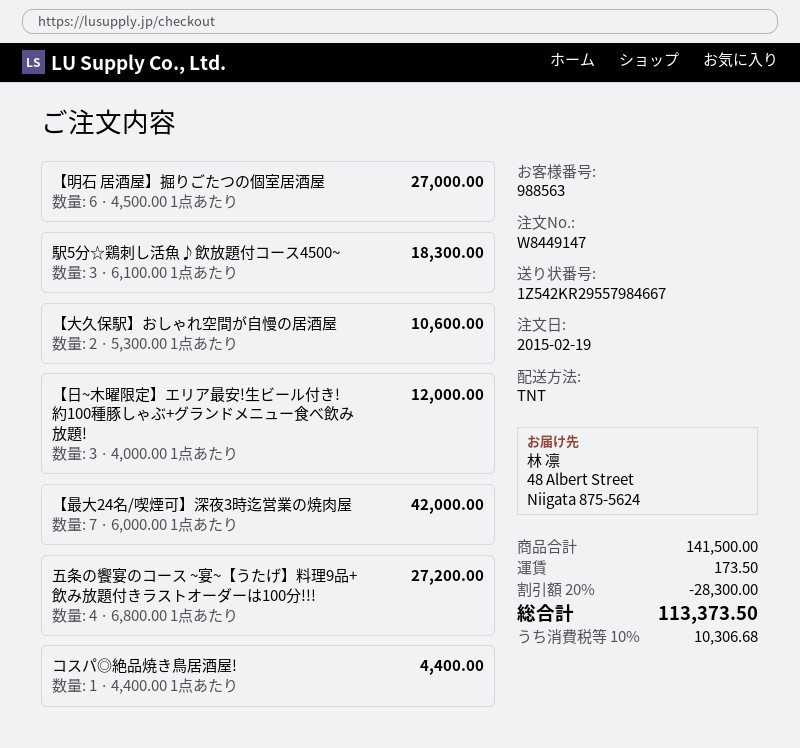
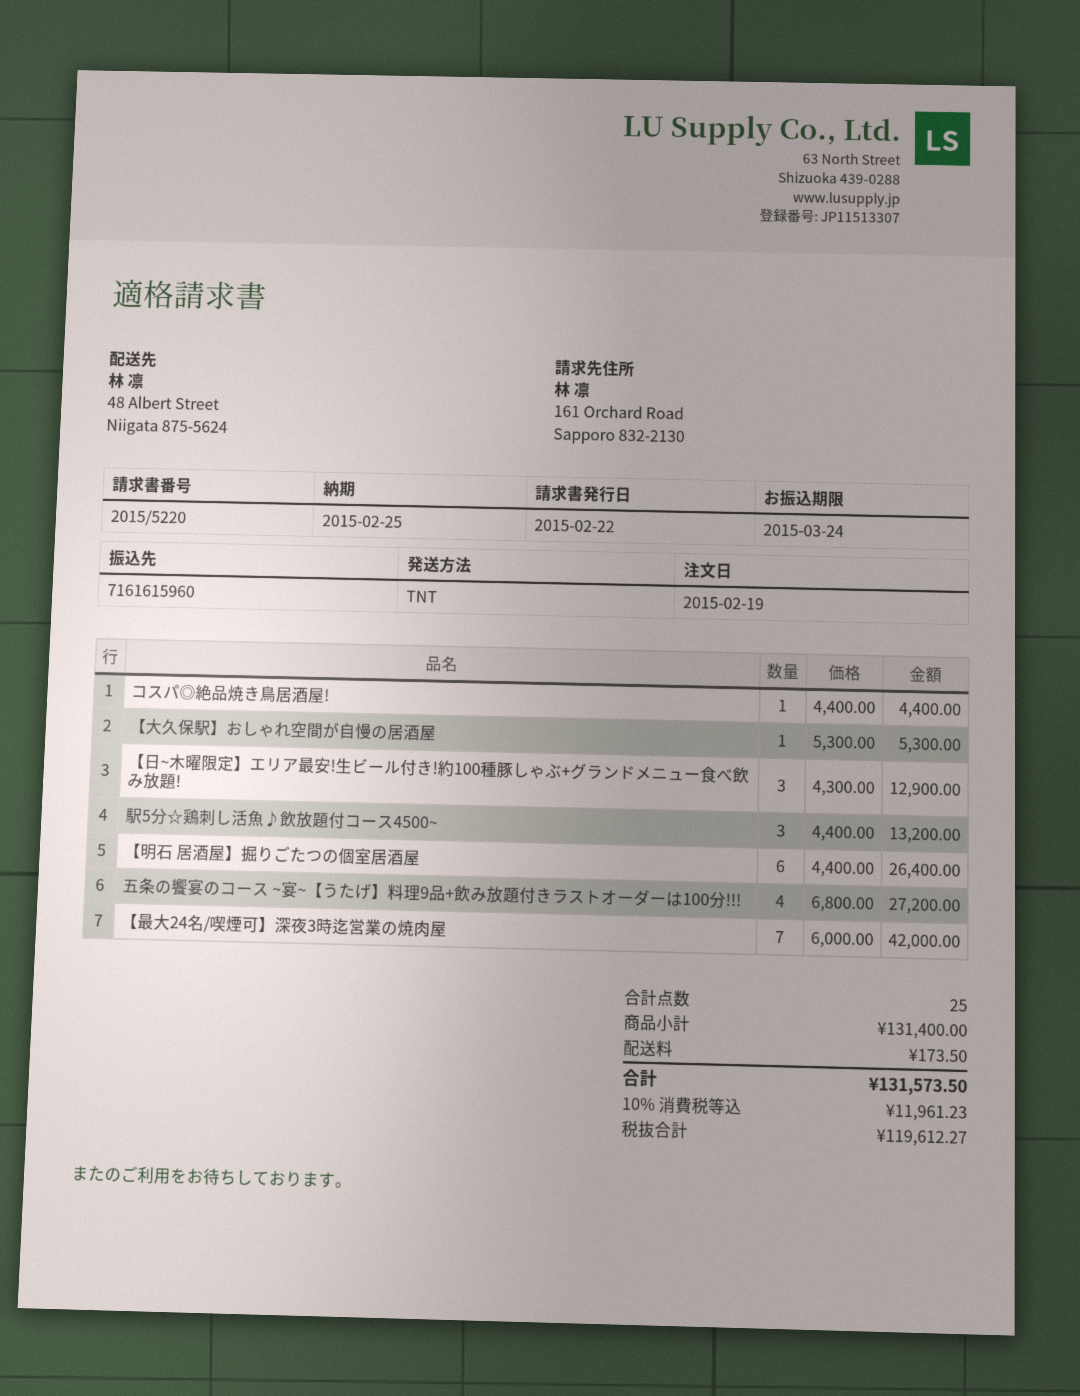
【明石 居酒屋】掘りごたつの個室居酒屋: 6 x 4500.00 = 27000.00 -> 6 x 4400.00 = 26400.00
駅5分☆鶏刺し活魚♪飲放題付コース4500~: 3 x 6100.00 = 18300.00 -> 3 x 4400.00 = 13200.00
【大久保駅】おしゃれ空間が自慢の居酒屋: 2 x 5300.00 = 10600.00 -> 1 x 5300.00 = 5300.00
【日~木曜限定】エリア最安!生ビール付き!約100種豚しゃぶ+グランドメニュー食べ飲み放題!: 3 x 4000.00 = 12000.00 -> 3 x 4300.00 = 12900.00
subtotal: 141500.00 -> 131400.00
discount: 20% = 28300.00 -> none
tax: 10% = 10306.68 -> 10% = 11961.23
total: 113373.50 -> 131573.50

